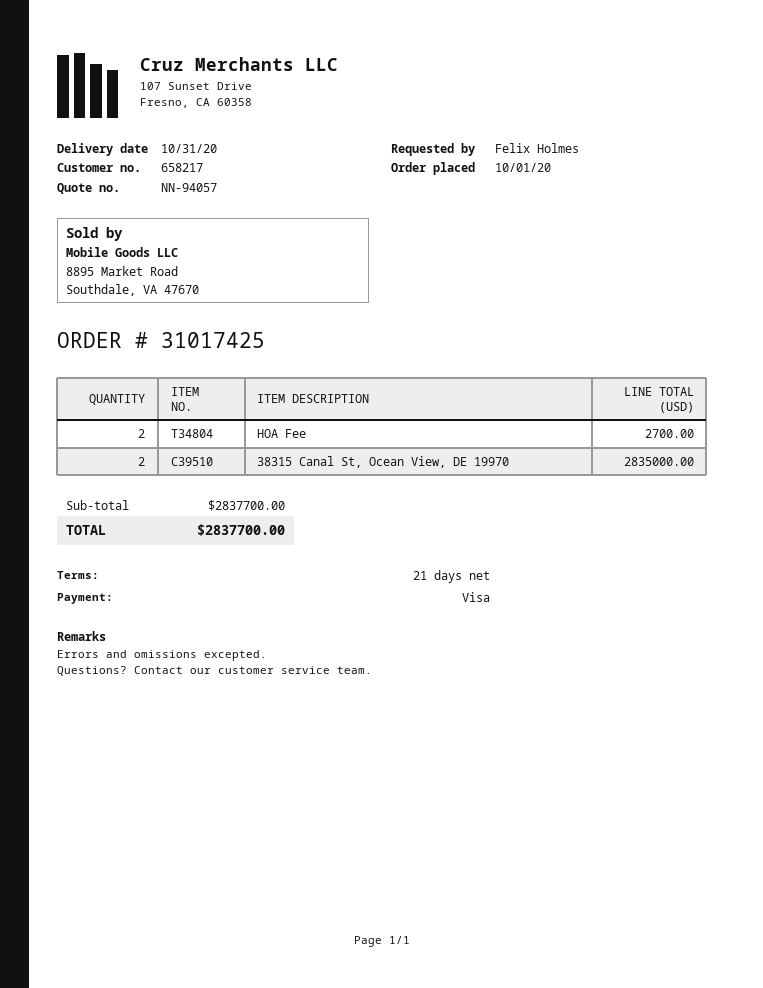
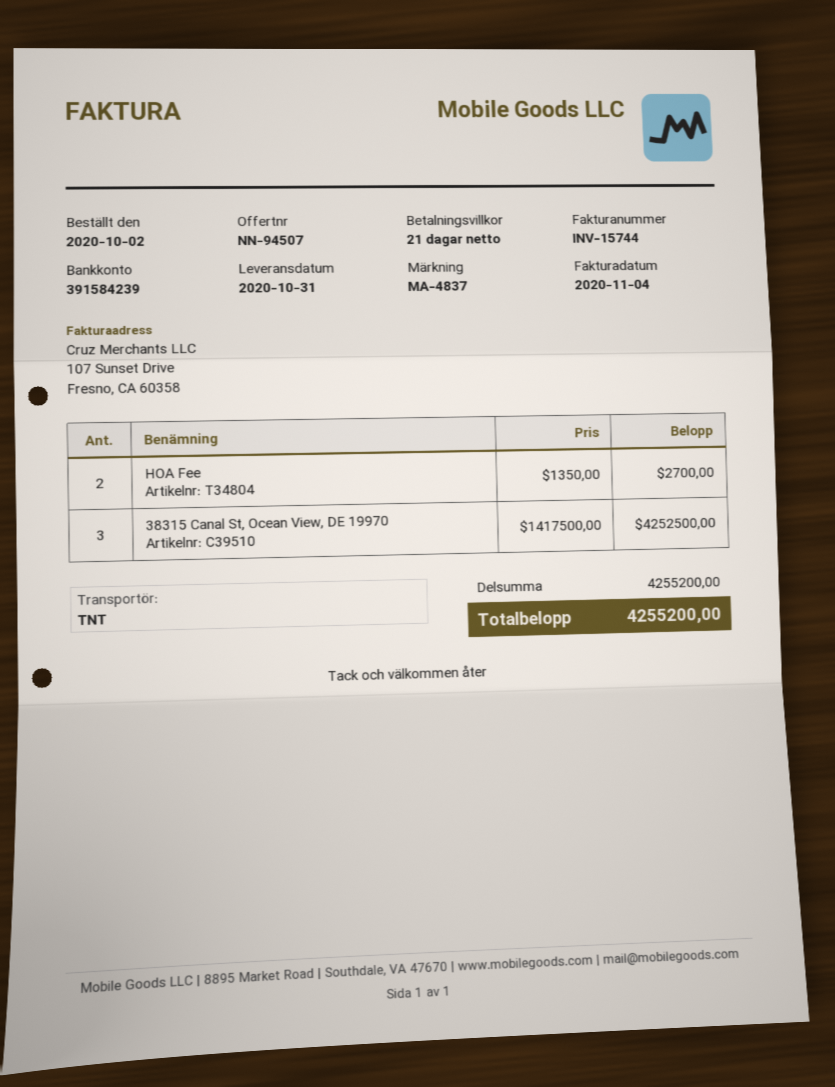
quote number: NN-94057 -> NN-94507
order date: 2020-10-01 -> 2020-10-02
38315 Canal St, Ocean View, DE 19970: 2 for 2835000.00 -> 3 for 4252500.00
subtotal: 2837700.00 -> 4255200.00
total: 2837700.00 -> 4255200.00

